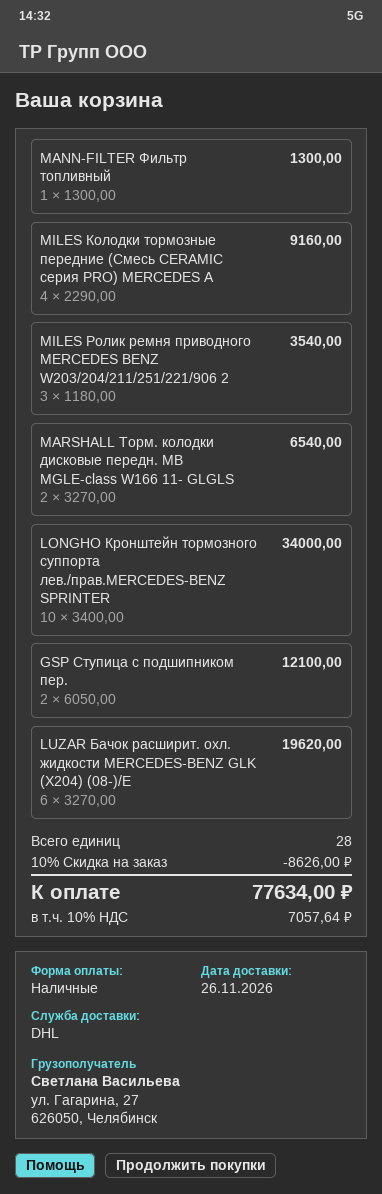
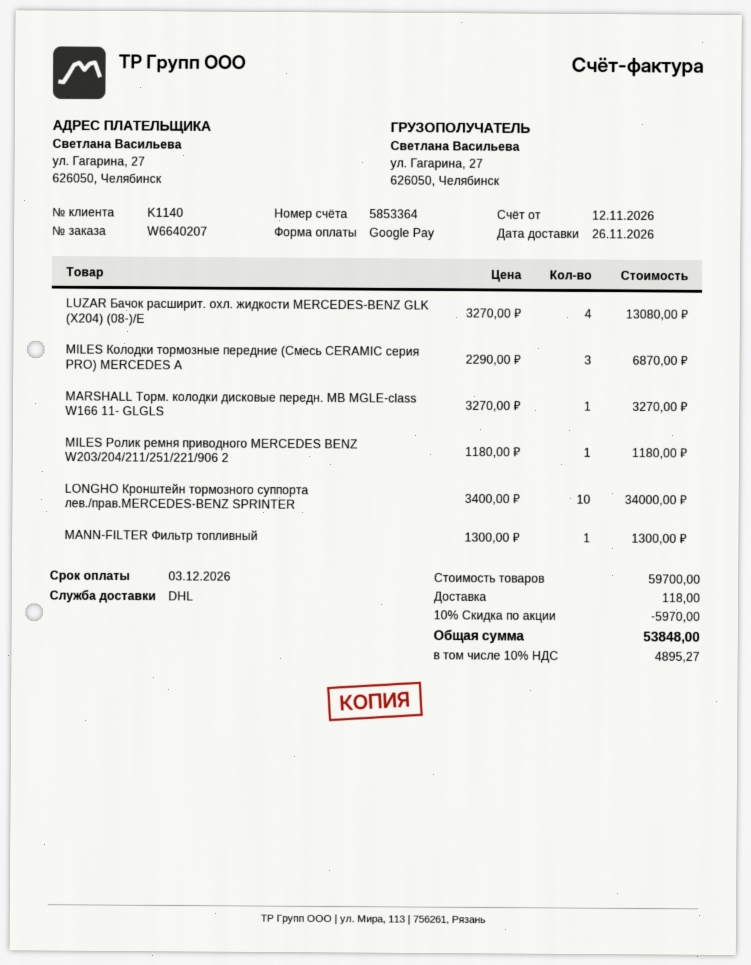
payment method: cash -> Google Pay
MILES Колодки тормозные передние (Смесь CERAMIC серия PRO) MERCEDES A: 4 x 2290.00 = 9160.00 -> 3 x 2290.00 = 6870.00
MILES Ролик ремня приводного MERCEDES BENZ W203/204/211/251/221/906 2: 3 x 1180.00 = 3540.00 -> 1 x 1180.00 = 1180.00
MARSHALL Торм. колодки дисковые передн. MB MGLE-class W166 11- GLGLS: 2 x 3270.00 = 6540.00 -> 1 x 3270.00 = 3270.00
GSP Ступица с подшипником пер.: 2 x 6050.00 = 12100.00 -> none
LUZAR Бачок расширит. охл. жидкости MERCEDES-BENZ GLK (X204) (08-)/E: 6 x 3270.00 = 19620.00 -> 4 x 3270.00 = 13080.00
discount: 10% = 8626.00 -> 10% = 5970.00
shipping: none -> 118.00
tax: 10% = 7057.64 -> 10% = 4895.27
total: 77634.00 -> 53848.00

